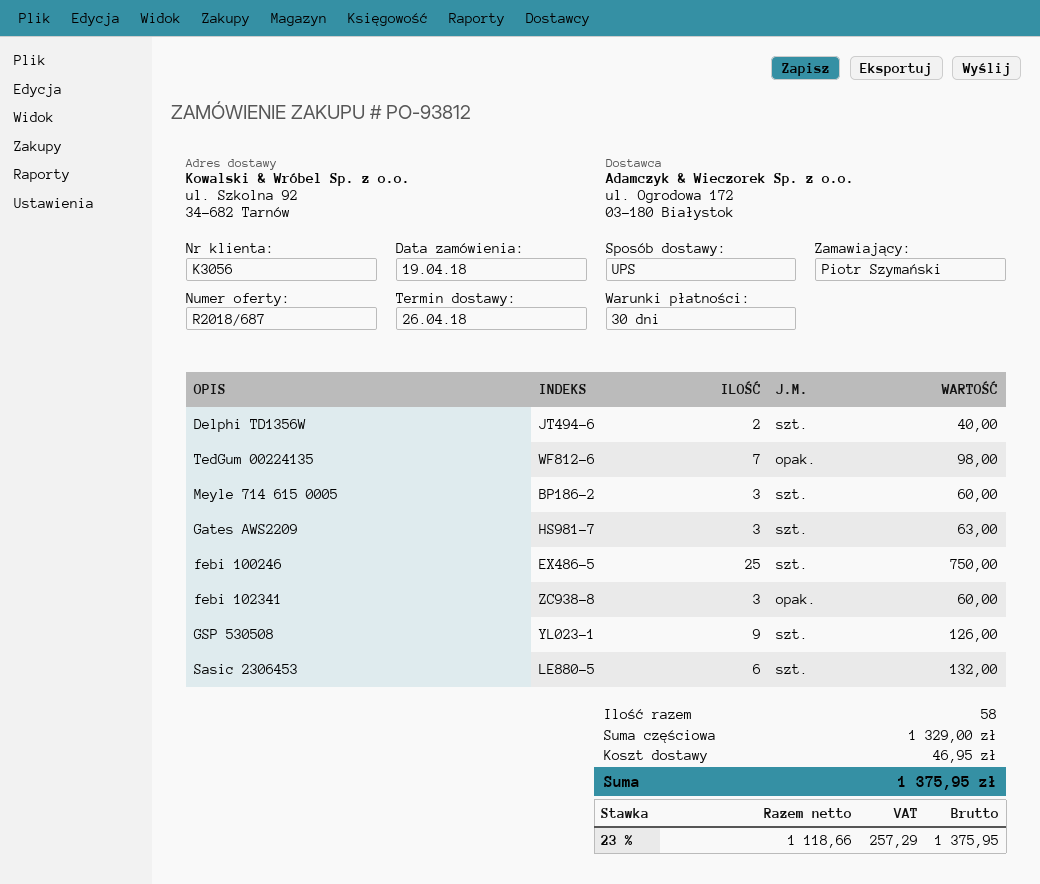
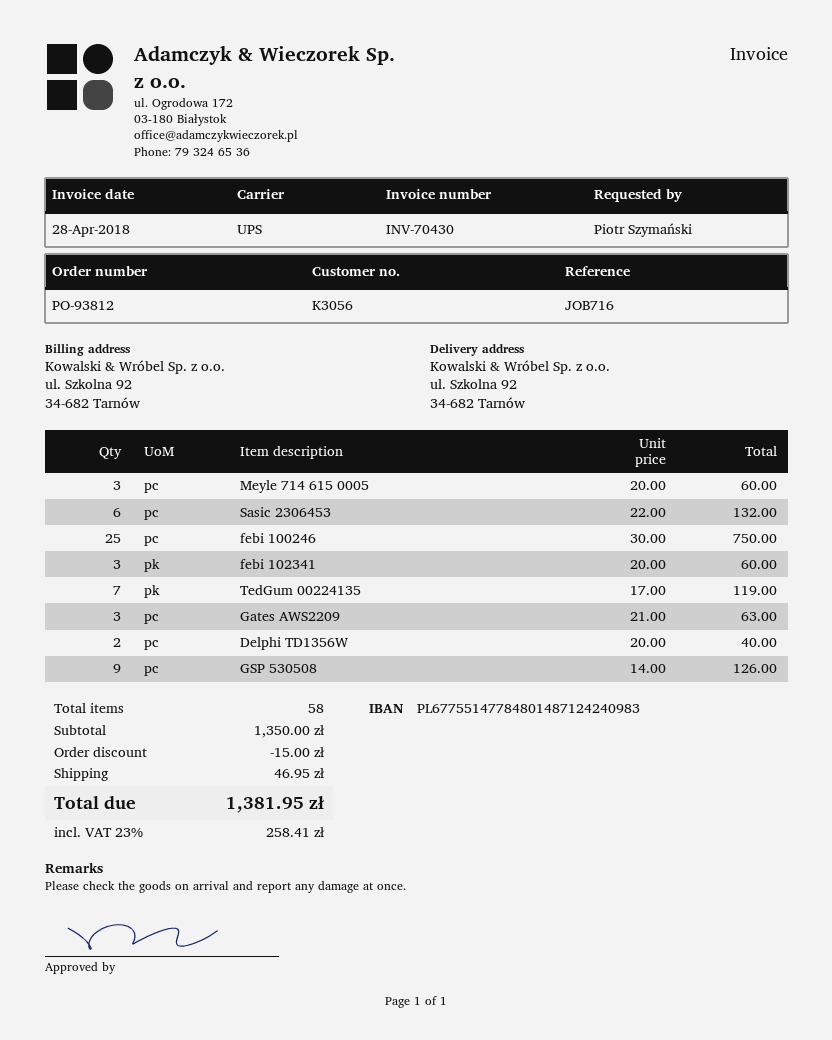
TedGum 00224135: 7 for 98.00 -> 7 for 119.00
subtotal: 1329.00 -> 1350.00
discount: none -> 15.00
tax: 23% = 257.29 -> 23% = 258.41
total: 1375.95 -> 1381.95

